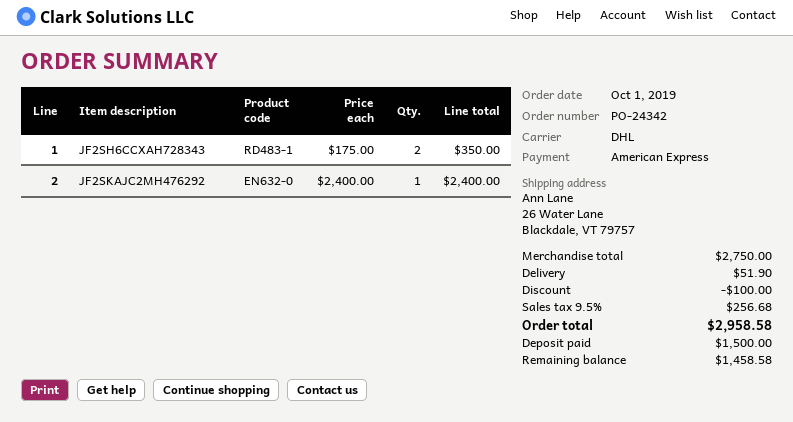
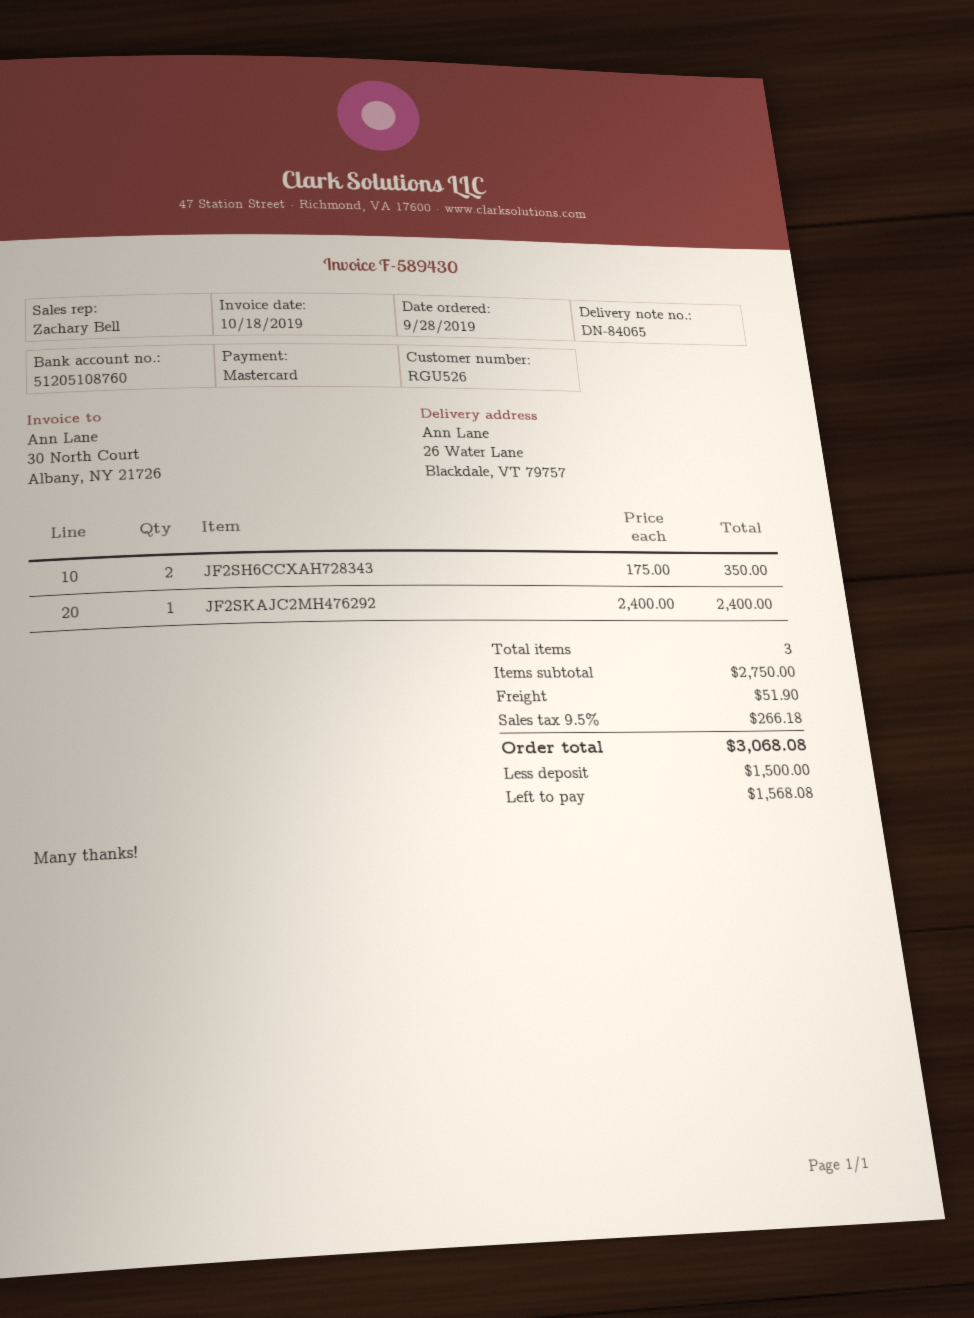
order date: 2019-10-01 -> 2019-09-28
payment method: American Express -> Mastercard
discount: 100.00 -> none
tax: 9.5% = 256.68 -> 9.5% = 266.18
total: 2958.58 -> 3068.08
balance: 1458.58 -> 1568.08

